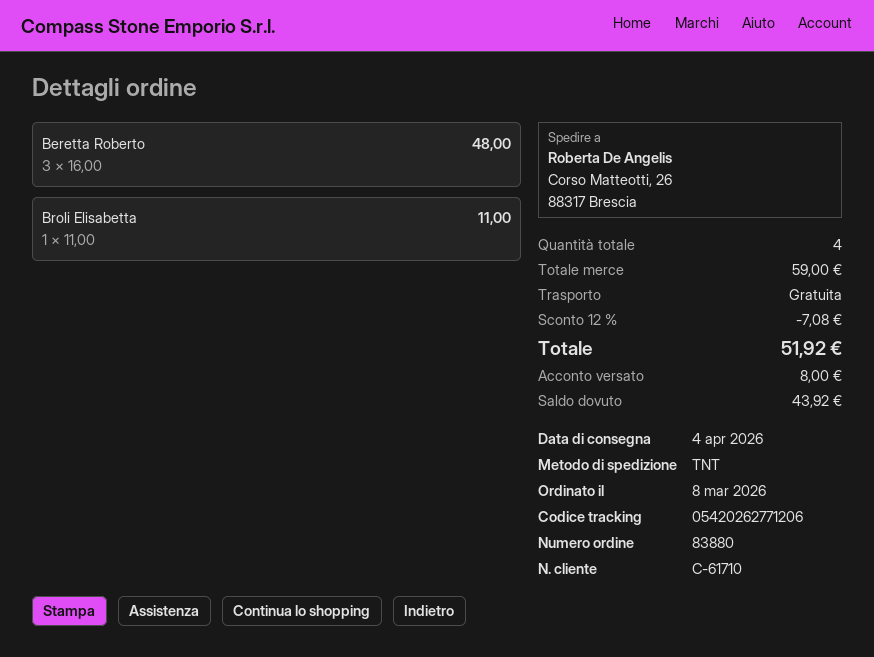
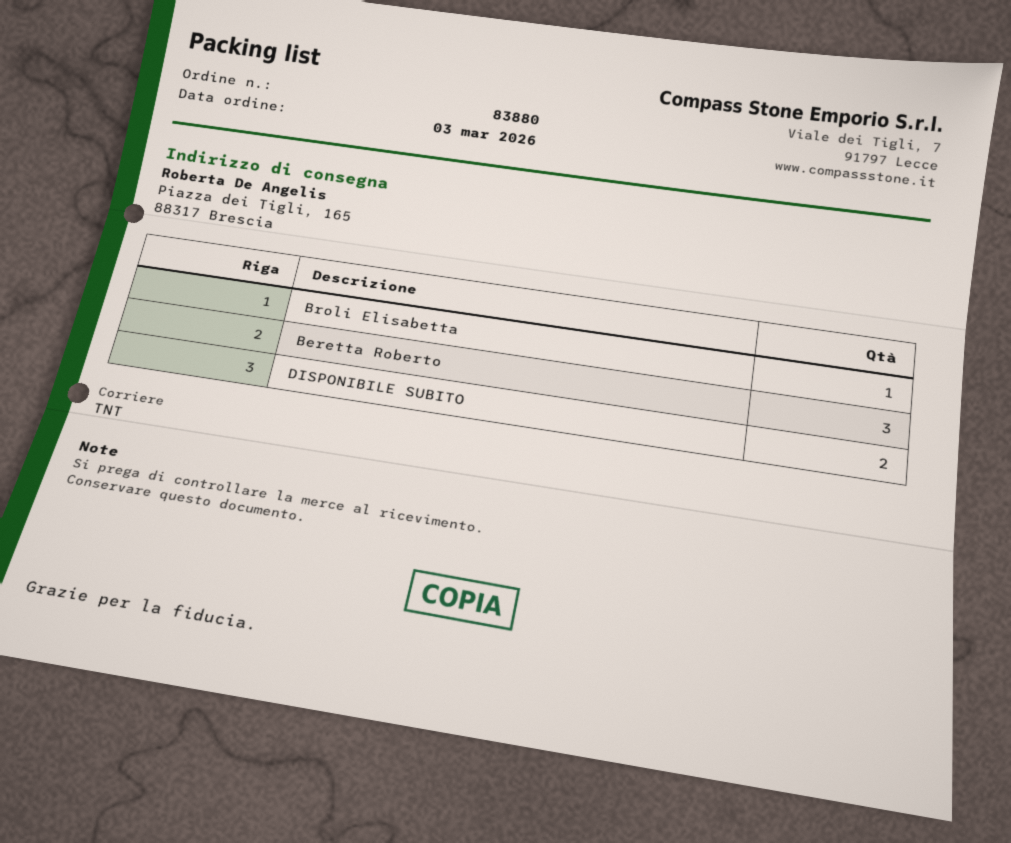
order date: 2026-03-08 -> 2026-03-03
ship to: Corso Matteotti, 26, 88317 Brescia -> Piazza dei Tigli, 165, 88317 Brescia
DISPONIBILE SUBITO: none -> 2

